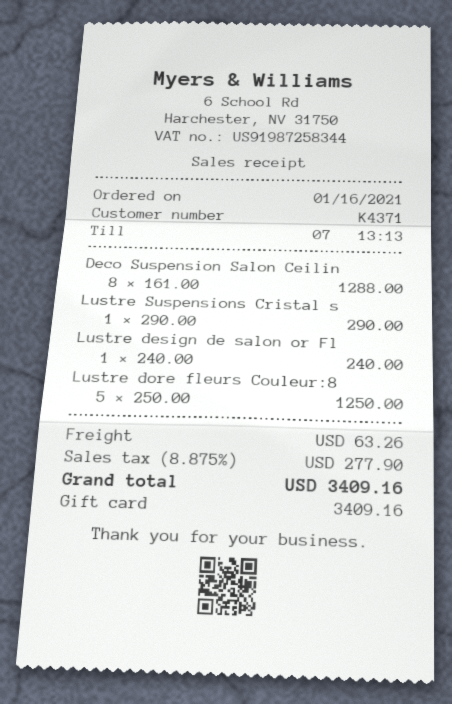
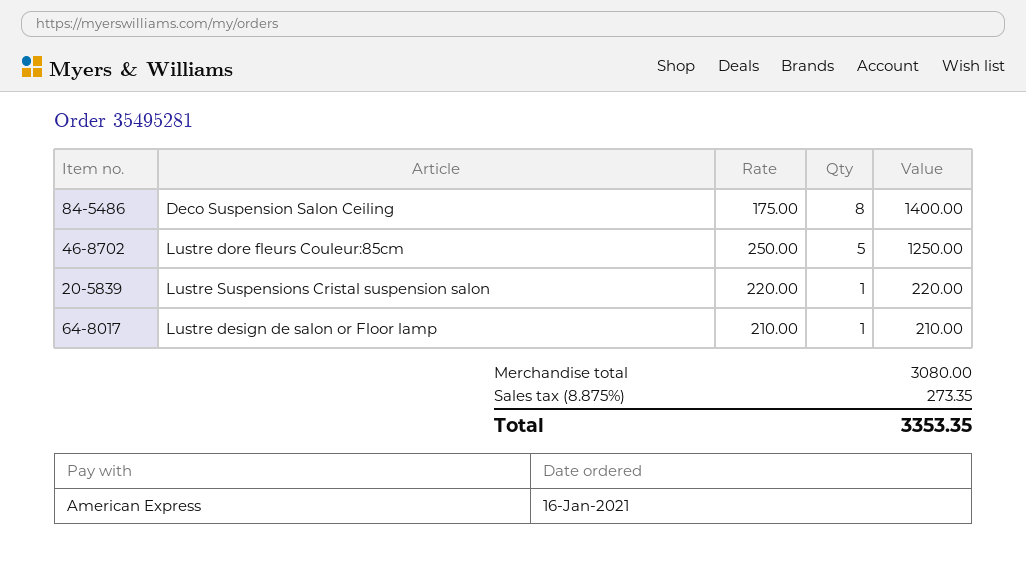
payment method: gift card -> American Express
Deco Suspension Salon Ceilin: 8 x 161.00 = 1288.00 -> 8 x 175.00 = 1400.00
Lustre Suspensions Cristal s: 1 x 290.00 = 290.00 -> 1 x 220.00 = 220.00
Lustre design de salon or Fl: 1 x 240.00 = 240.00 -> 1 x 210.00 = 210.00
shipping: 63.26 -> none
tax: 8.875% = 277.90 -> 8.875% = 273.35
total: 3409.16 -> 3353.35

